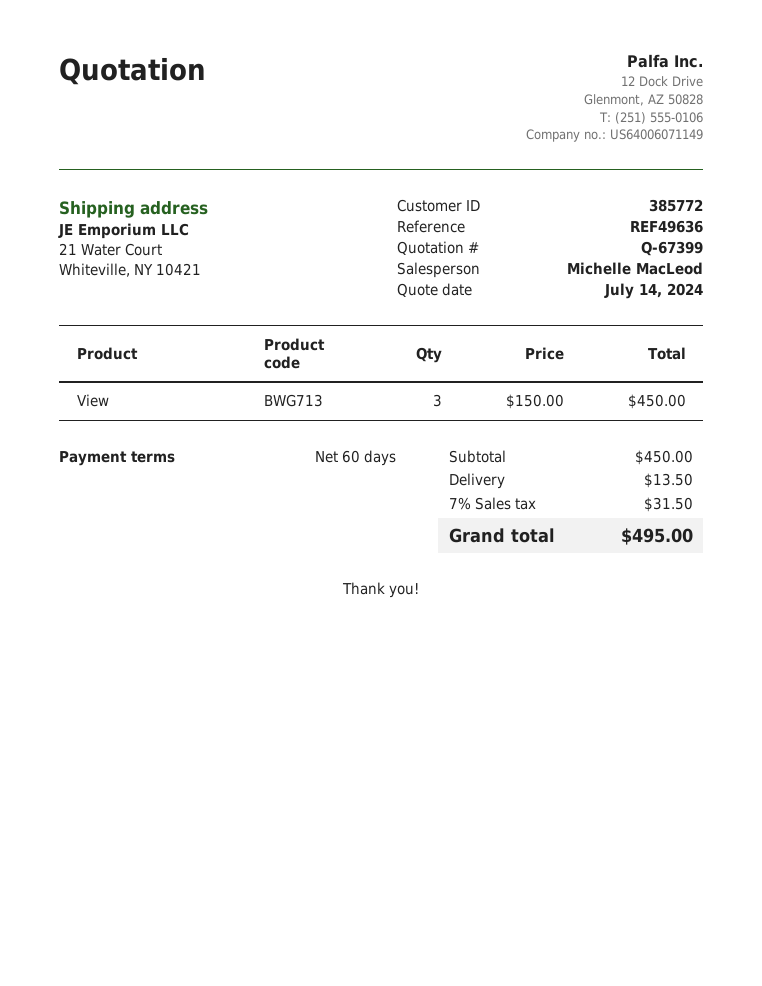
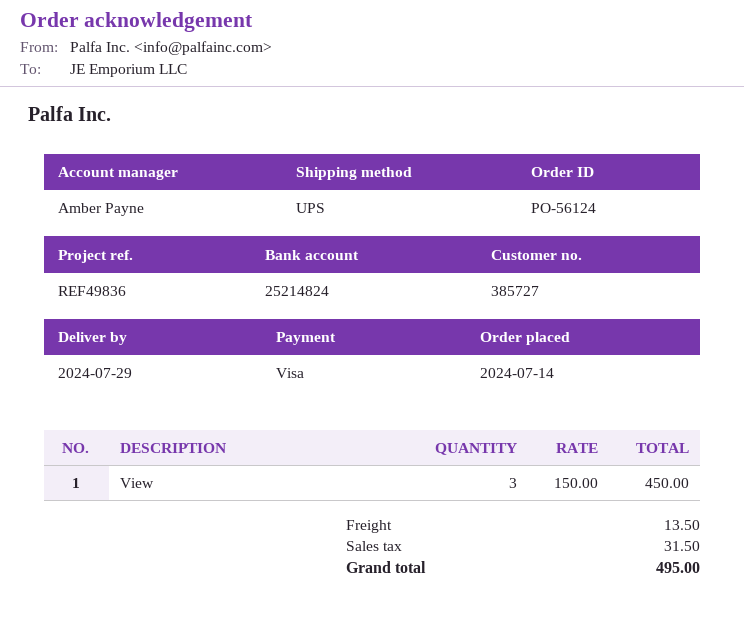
customer number: 385772 -> 385727
reference: REF49636 -> REF49836
sales rep: Michelle MacLeod -> Amber Payne

